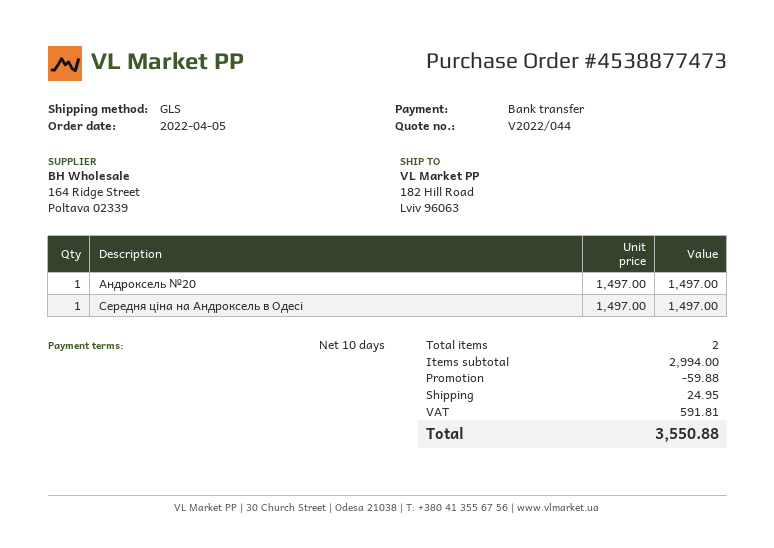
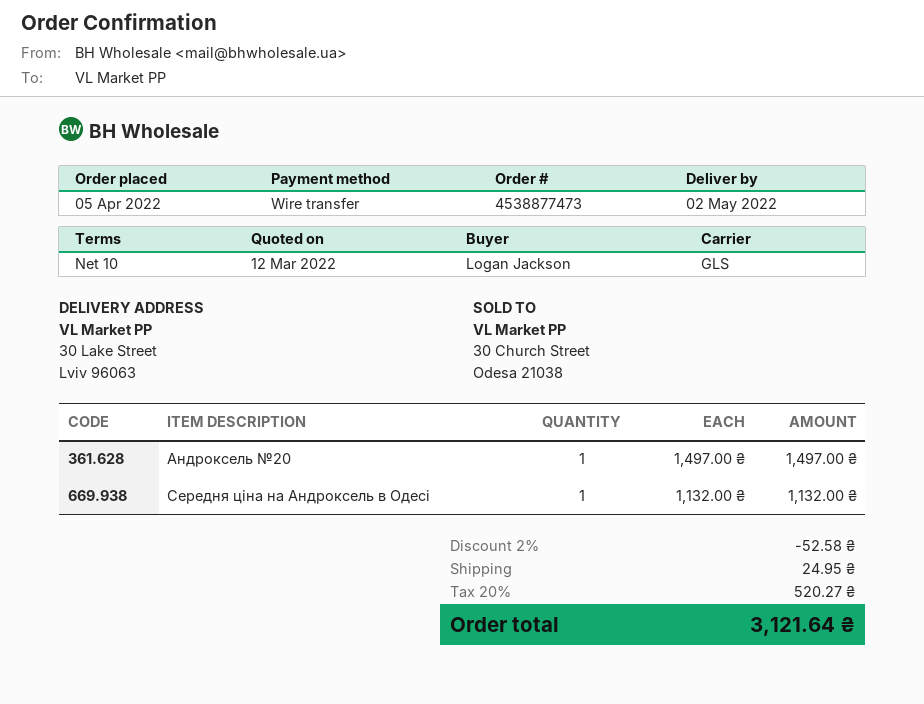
ship to: 182 Hill Road, Lviv 96063 -> 30 Lake Street, Lviv 96063
Середня ціна на Андроксель в Одесі: 1 x 1497.00 = 1497.00 -> 1 x 1132.00 = 1132.00
discount: 59.88 -> 52.58
tax: 591.81 -> 520.27
total: 3550.88 -> 3121.64

